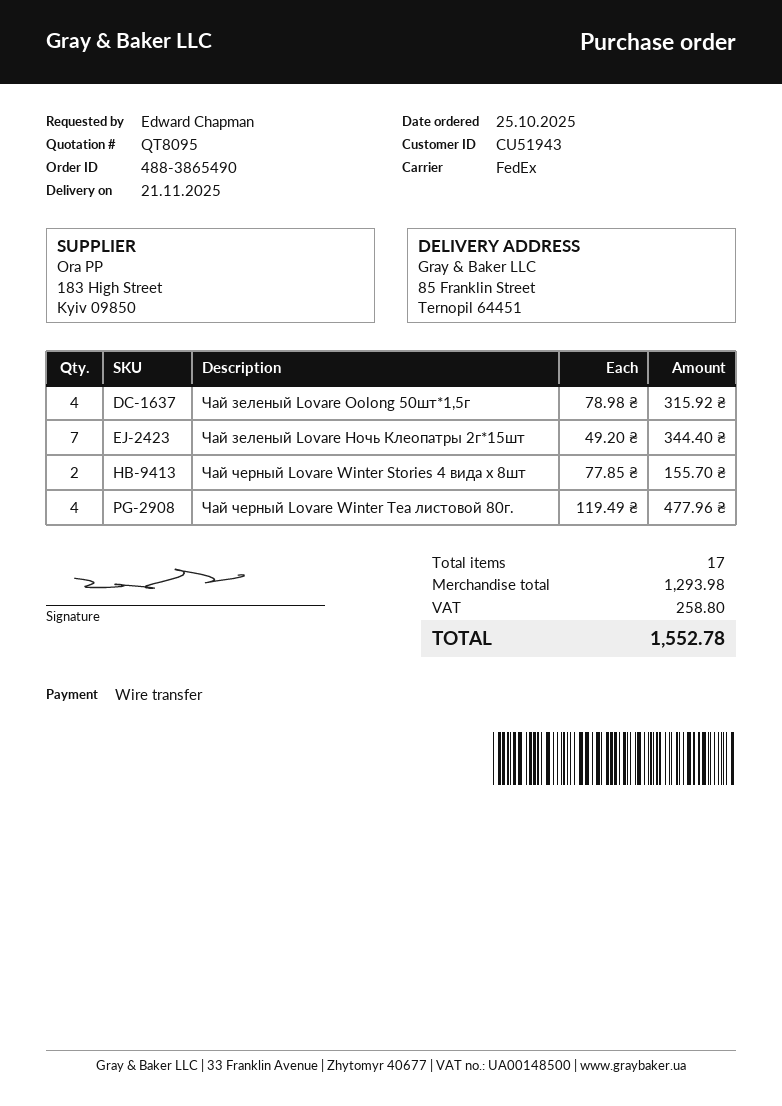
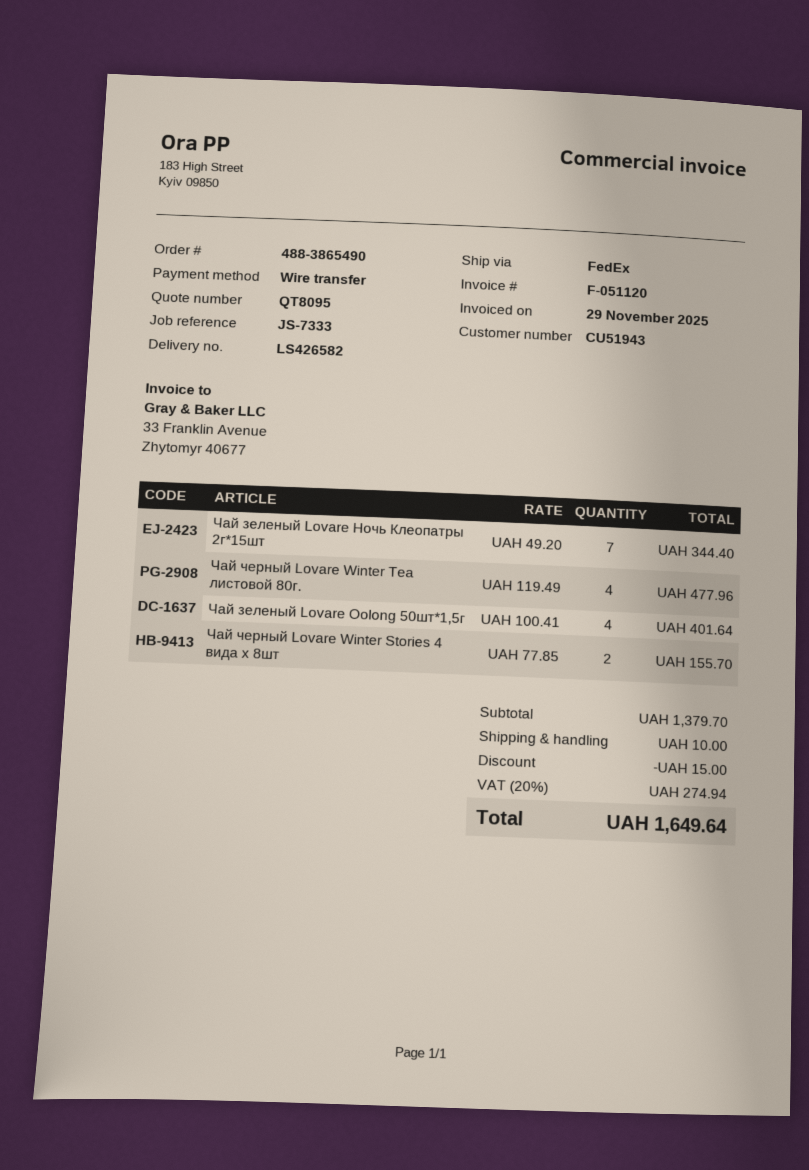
Чай зеленый Lovare Oolong 50шт*1,5г: 4 x 78.98 = 315.92 -> 4 x 100.41 = 401.64
subtotal: 1293.98 -> 1379.70
discount: none -> 15.00
shipping: none -> 10.00
tax: 258.80 -> 274.94
total: 1552.78 -> 1649.64

